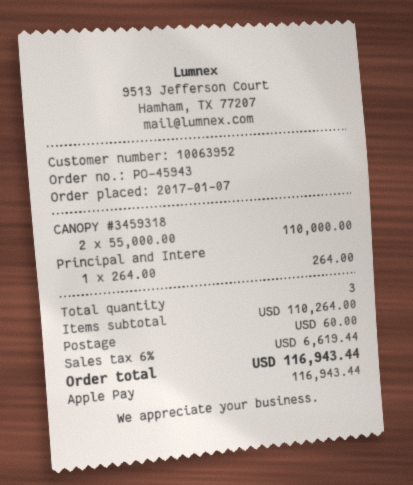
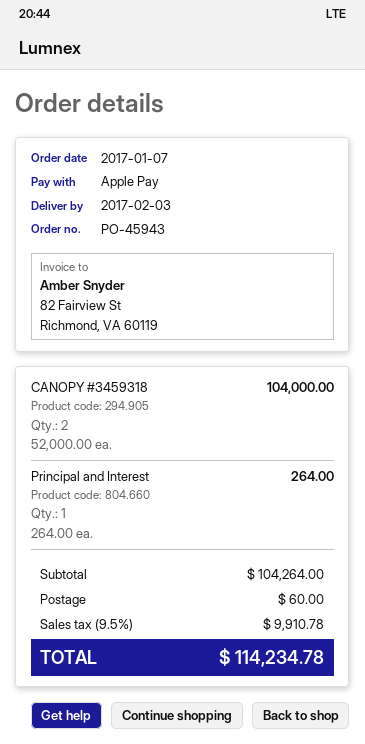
CANOPY #3459318: 2 x 55000.00 = 110000.00 -> 2 x 52000.00 = 104000.00
subtotal: 110264.00 -> 104264.00
tax: 6% = 6619.44 -> 9.5% = 9910.78
total: 116943.44 -> 114234.78

